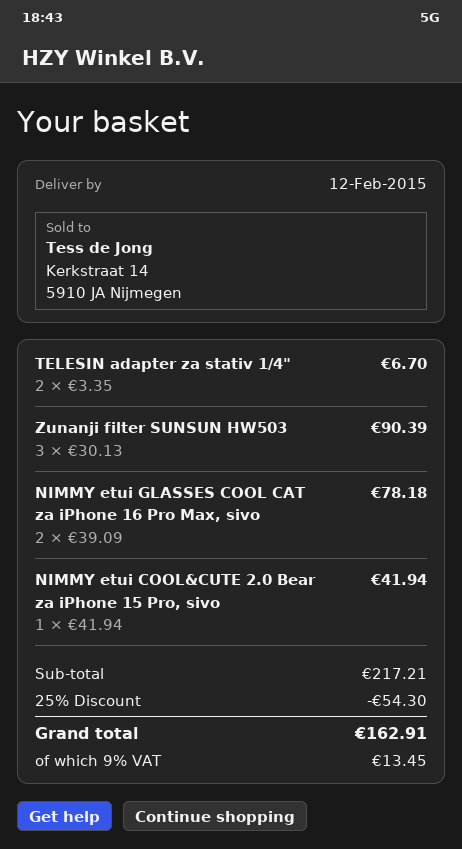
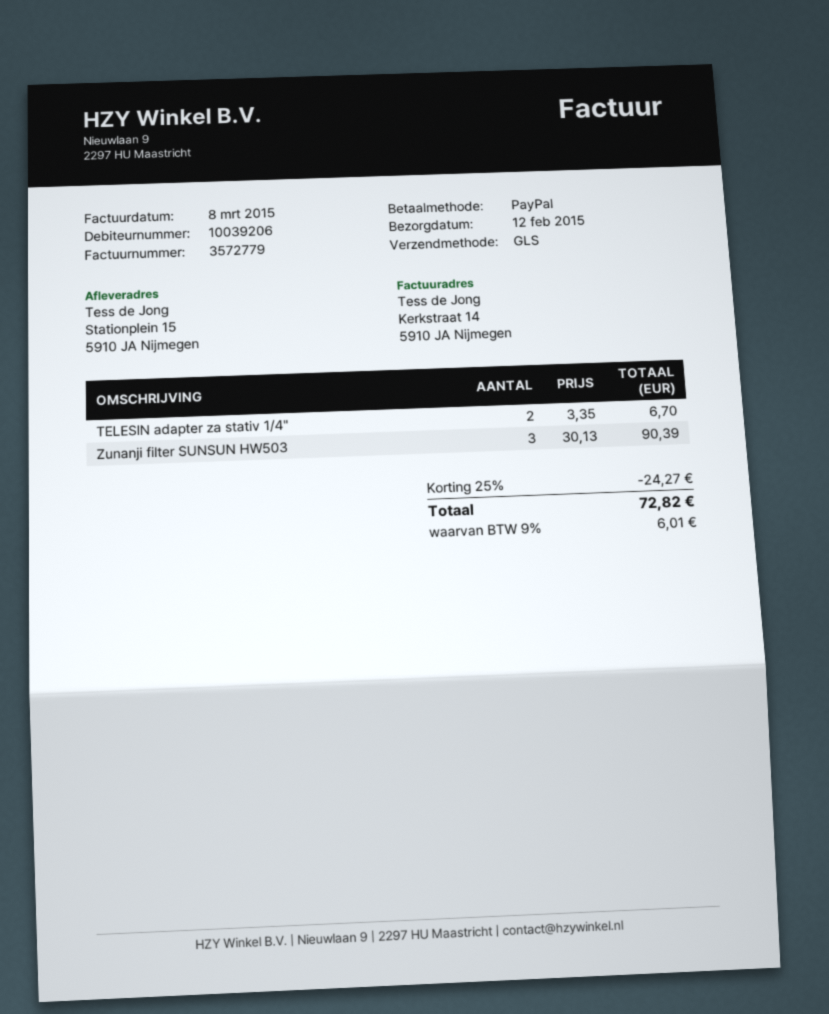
NIMMY etui GLASSES COOL CAT za iPhone 16 Pro Max, sivo: 2 x 39.09 = 78.18 -> none
NIMMY etui COOL&CUTE 2.0 Bear za iPhone 15 Pro, sivo: 1 x 41.94 = 41.94 -> none
discount: 25% = 54.30 -> 25% = 24.27
tax: 9% = 13.45 -> 9% = 6.01
total: 162.91 -> 72.82

